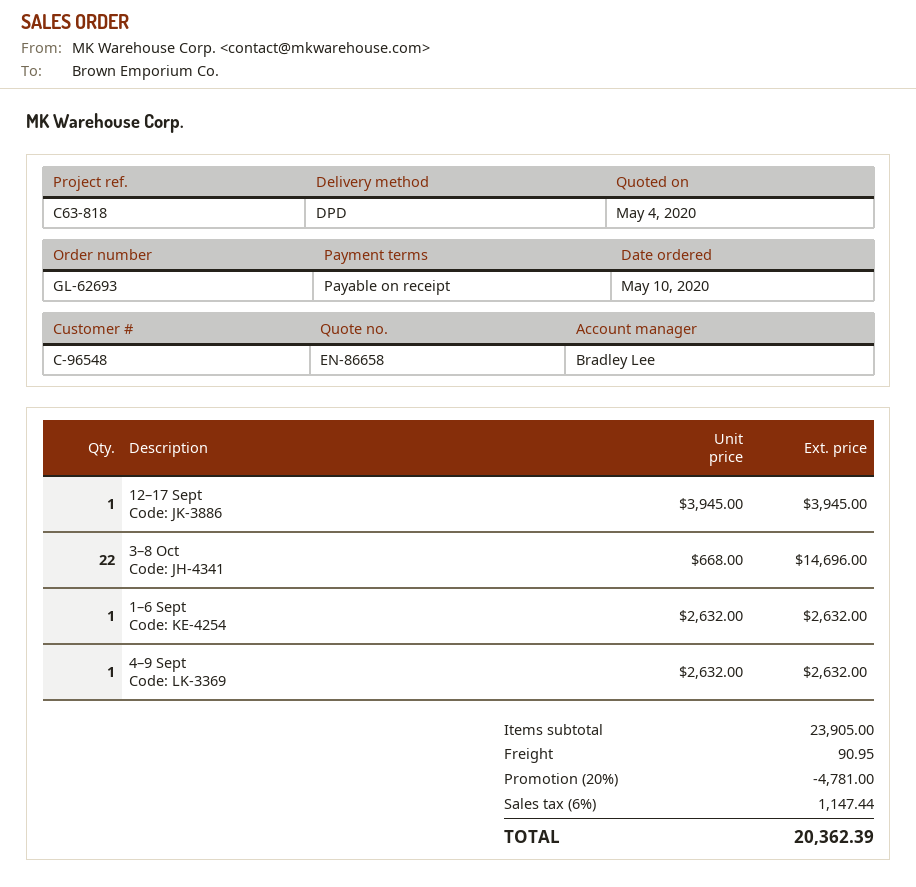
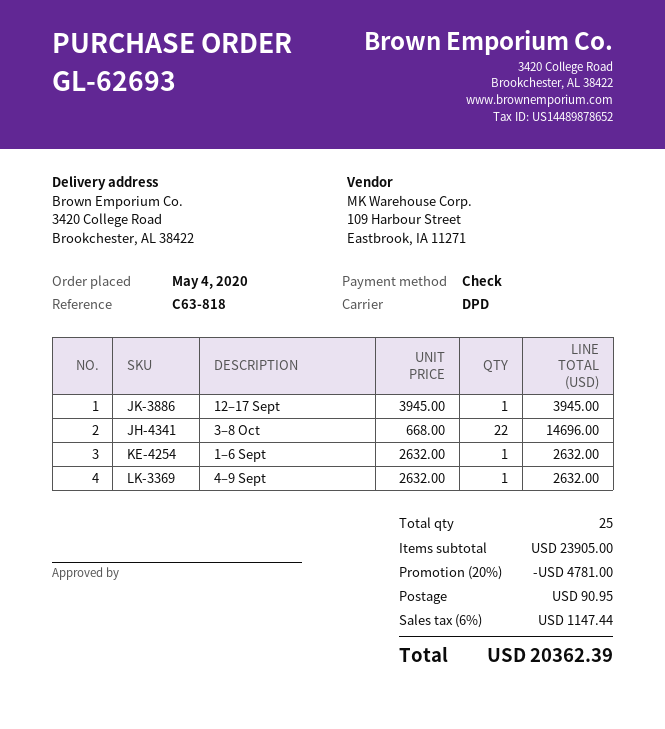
order date: 2020-05-10 -> 2020-05-04

